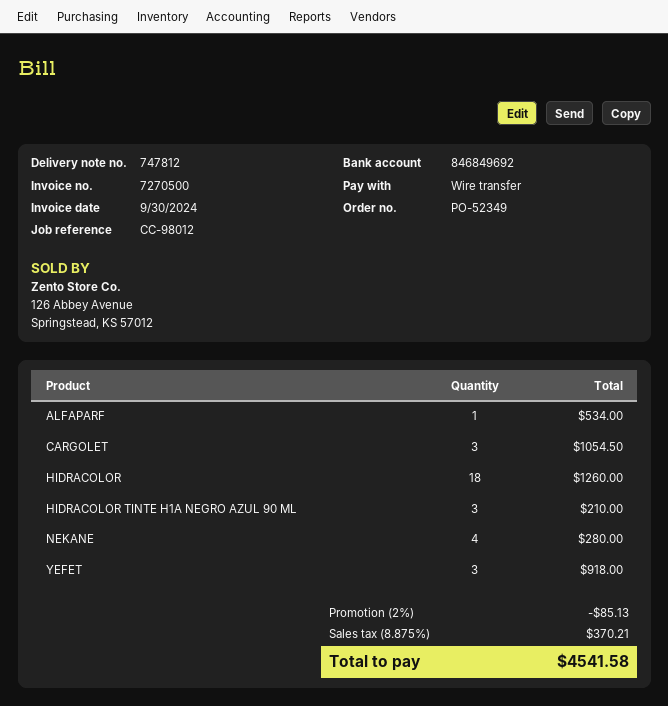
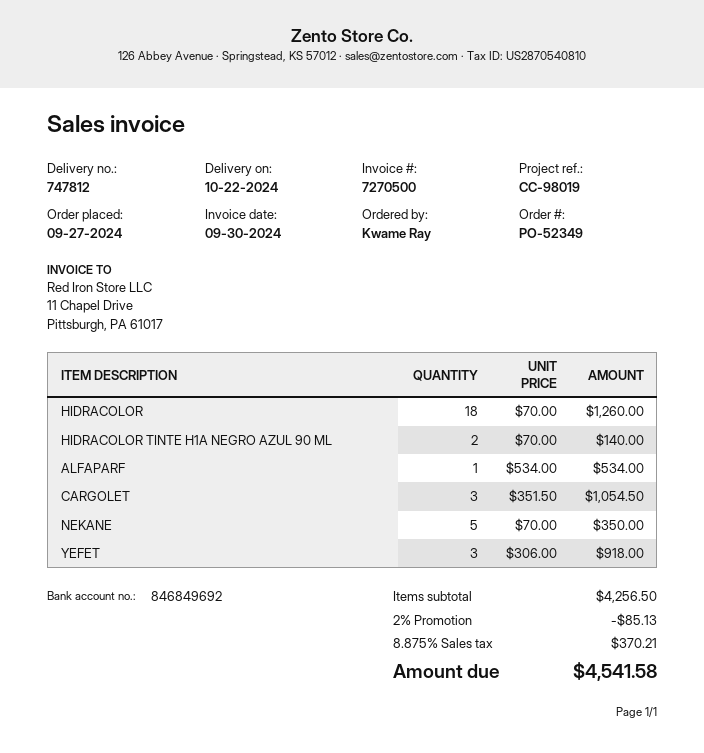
reference: CC-98012 -> CC-98019
HIDRACOLOR TINTE H1A NEGRO AZUL 90 ML: 3 for 210.00 -> 2 for 140.00
NEKANE: 4 for 280.00 -> 5 for 350.00

